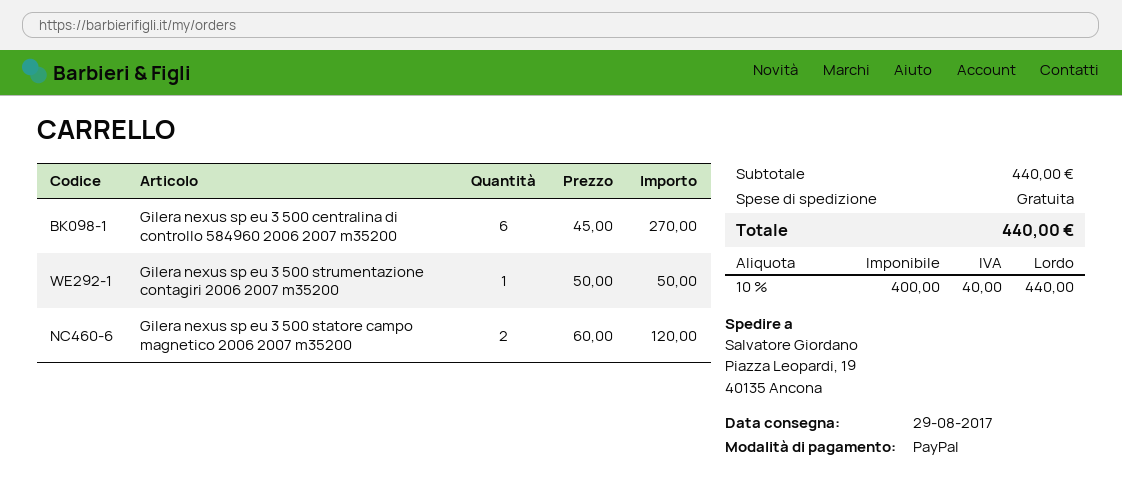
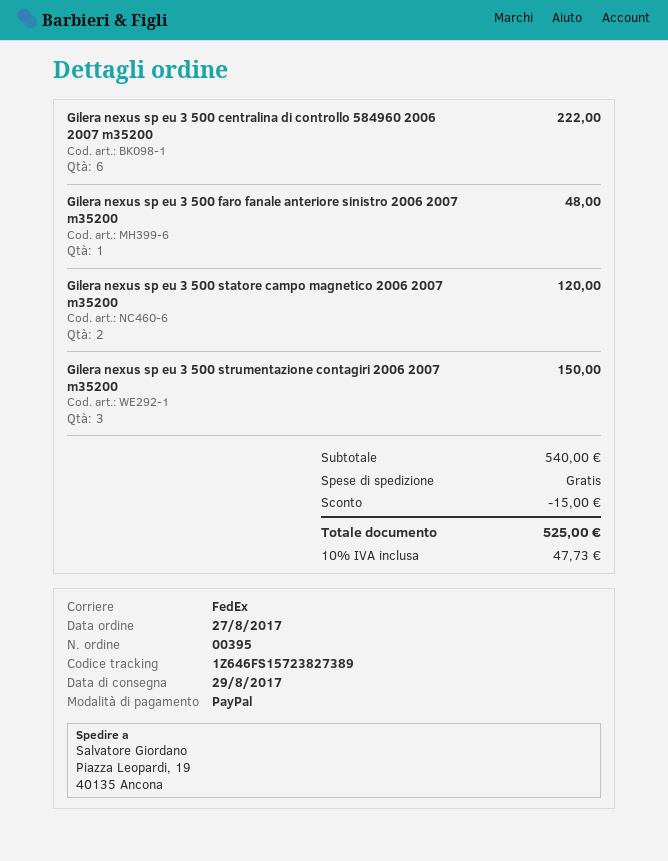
Gilera nexus sp eu 3 500 centralina di controllo 584960 2006 2007 m35200: 6 for 270.00 -> 6 for 222.00
Gilera nexus sp eu 3 500 strumentazione contagiri 2006 2007 m35200: 1 for 50.00 -> 3 for 150.00
Gilera nexus sp eu 3 500 faro fanale anteriore sinistro 2006 2007 m35200: none -> 1 for 48.00
subtotal: 440.00 -> 540.00
discount: none -> 15.00
tax: 10% = 40.00 -> 10% = 47.73
total: 440.00 -> 525.00

